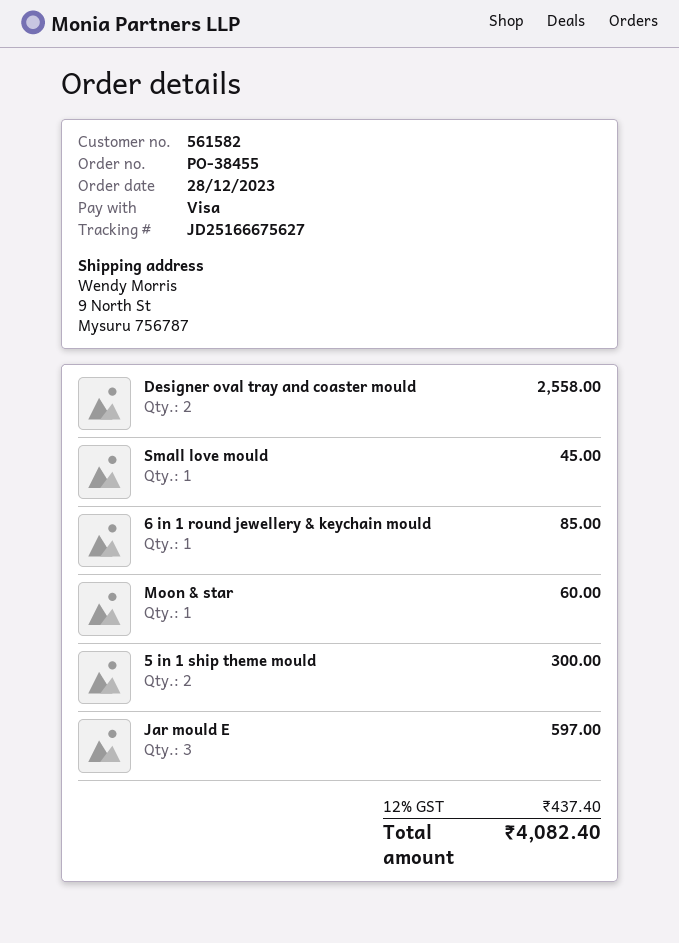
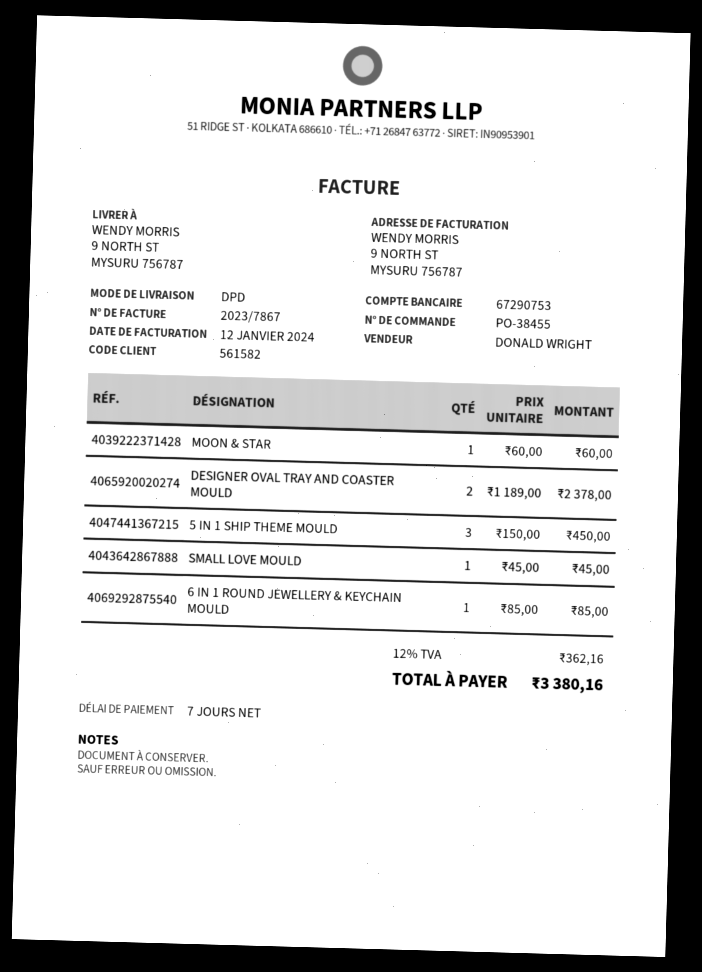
Designer oval tray and coaster mould: 2 for 2558.00 -> 2 for 2378.00
5 in 1 ship theme mould: 2 for 300.00 -> 3 for 450.00
Jar mould E: 3 for 597.00 -> none
tax: 12% = 437.40 -> 12% = 362.16
total: 4082.40 -> 3380.16

